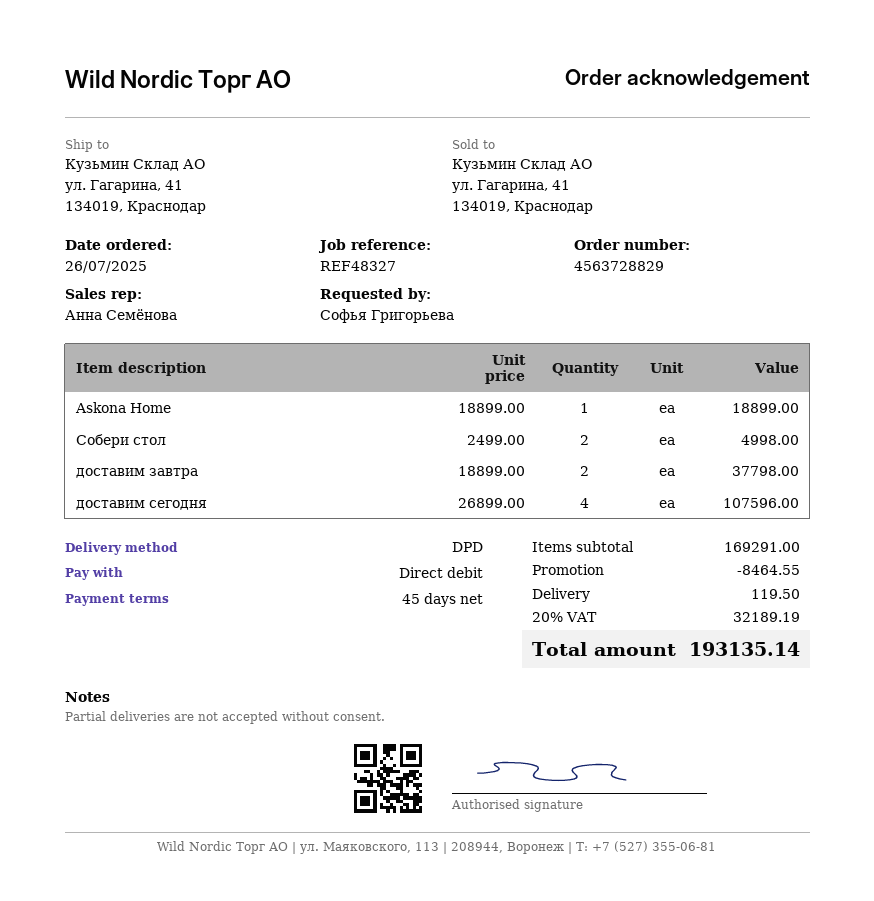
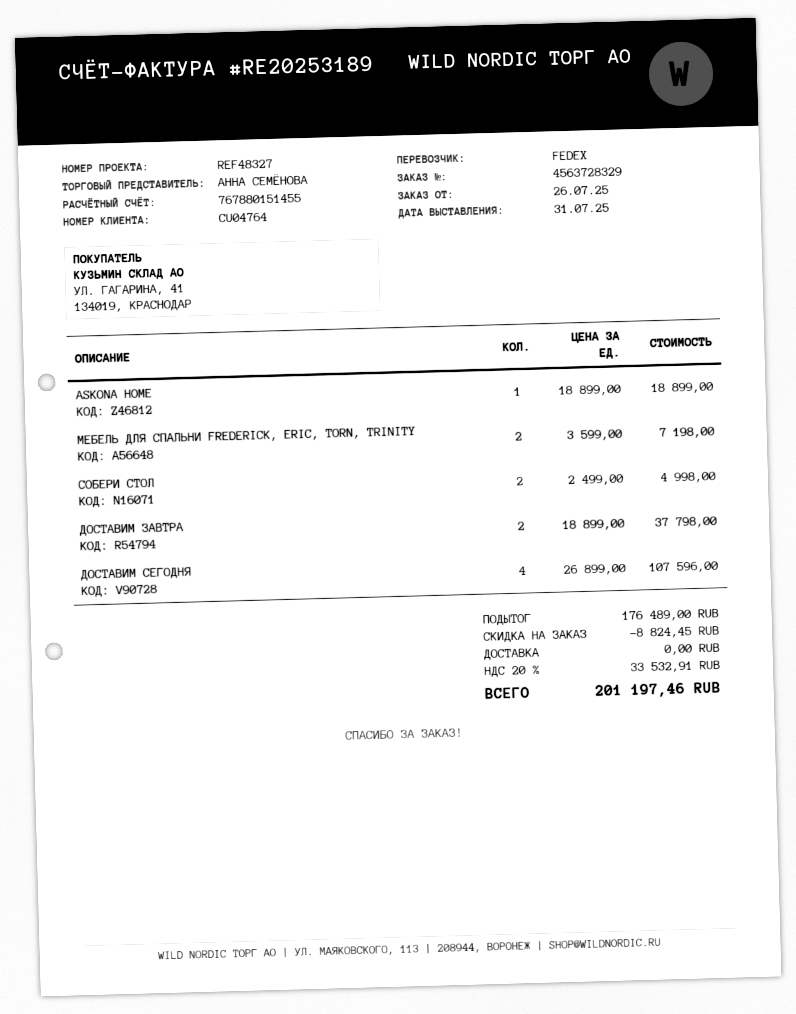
order number: 4563728829 -> 4563728329
shipping method: DPD -> FedEx
МЕБЕЛЬ ДЛЯ СПАЛЬНИ FREDERICK, ERIC, TORN, TRINITY: none -> 2 x 3599.00 = 7198.00
subtotal: 169291.00 -> 176489.00
discount: 8464.55 -> 8824.45
shipping: 119.50 -> 0.00
tax: 20% = 32189.19 -> 20% = 33532.91
total: 193135.14 -> 201197.46

